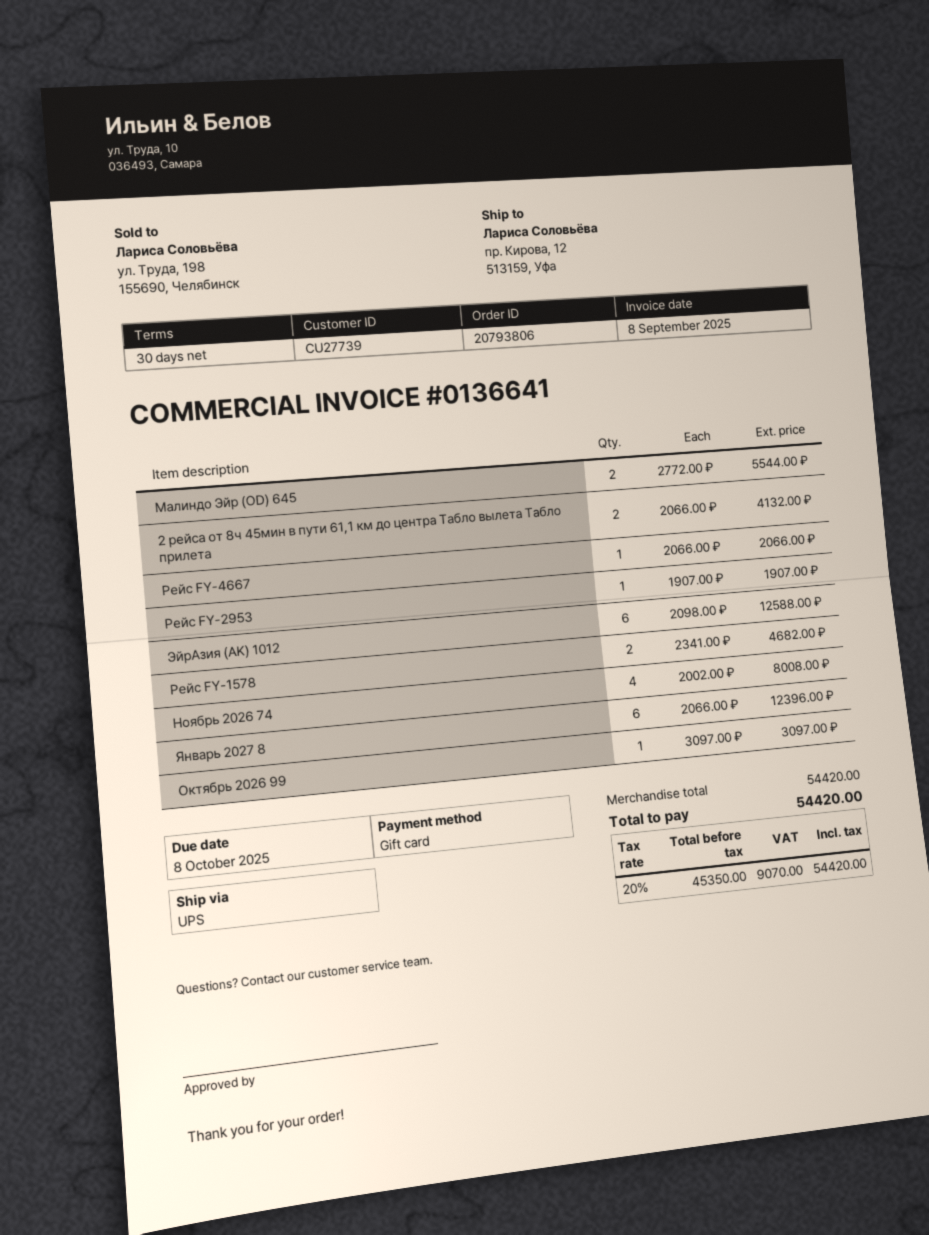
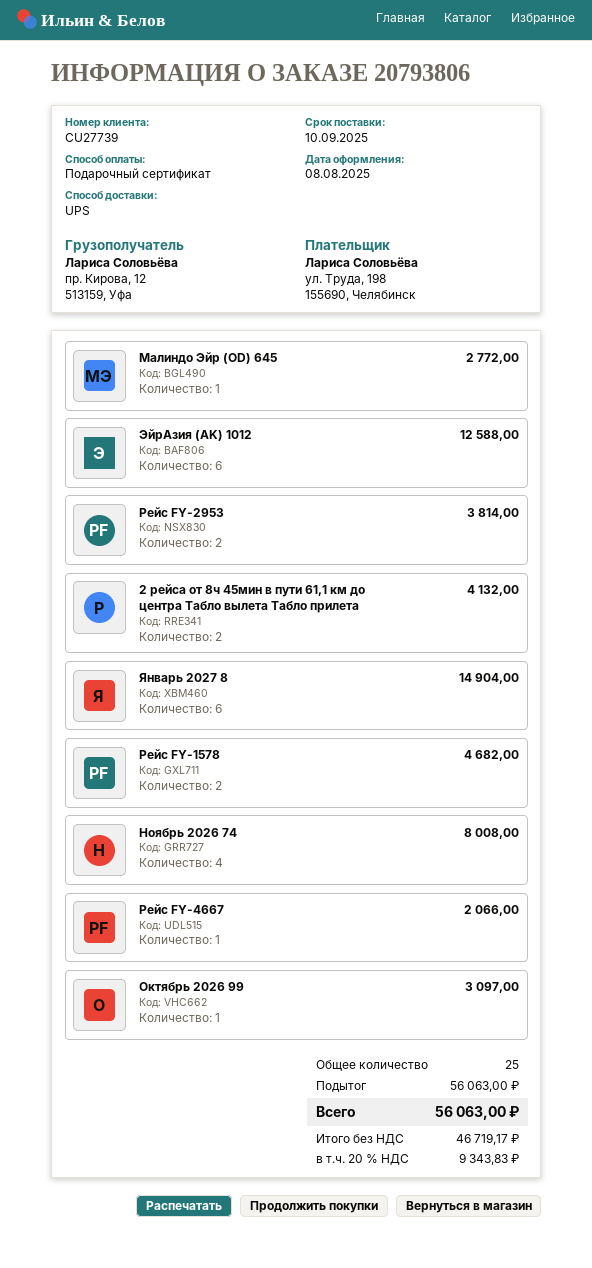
Малиндо Эйр (OD) 645: 2 for 5544.00 -> 1 for 2772.00
Рейс FY-2953: 1 for 1907.00 -> 2 for 3814.00
Январь 2027 8: 6 for 12396.00 -> 6 for 14904.00
subtotal: 54420.00 -> 56063.00
net: 45350.00 -> 46719.17
tax: 20% = 9070.00 -> 20% = 9343.83
total: 54420.00 -> 56063.00

